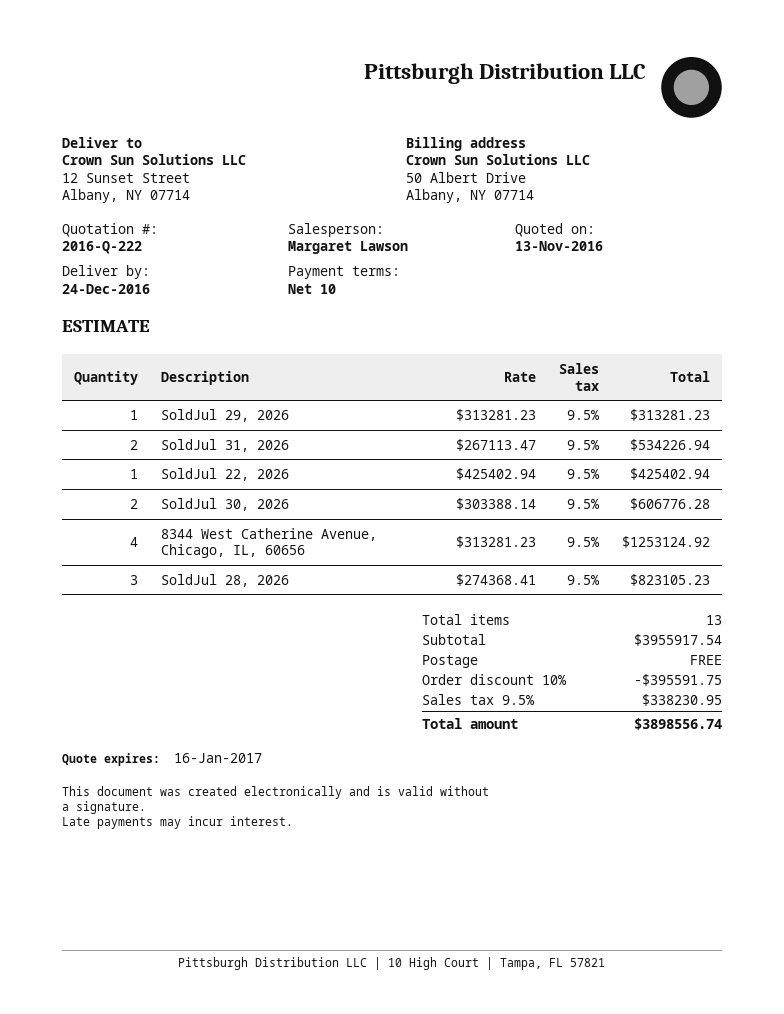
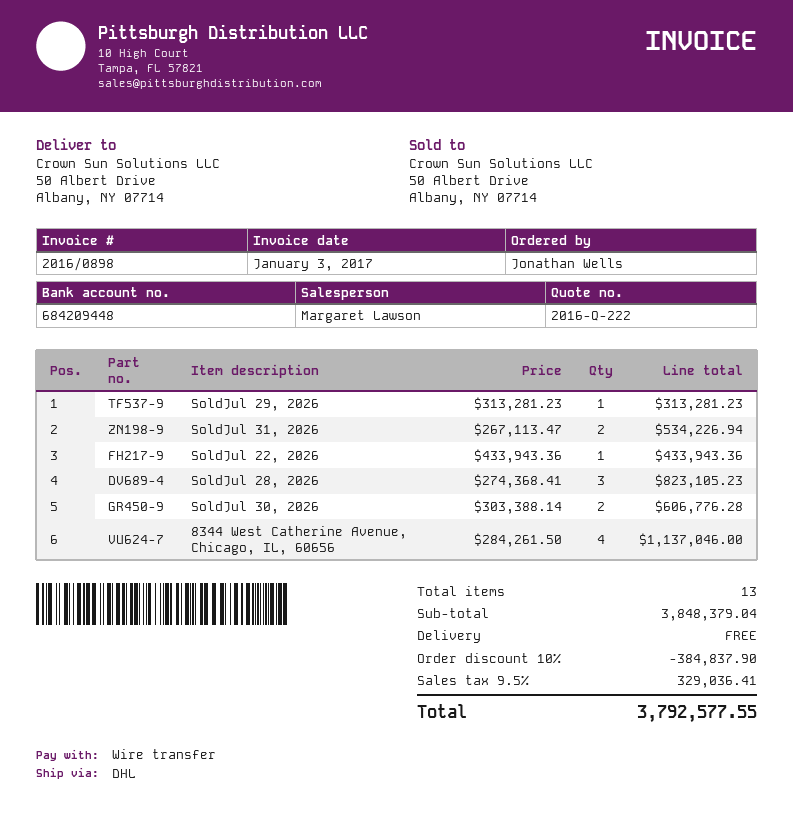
ship to: 12 Sunset Street, Albany, NY 07714 -> 50 Albert Drive, Albany, NY 07714
SoldJul 22, 2026: 1 x 425402.94 = 425402.94 -> 1 x 433943.36 = 433943.36
8344 West Catherine Avenue, Chicago, IL, 60656: 4 x 313281.23 = 1253124.92 -> 4 x 284261.50 = 1137046.00
subtotal: 3955917.54 -> 3848379.04
discount: 10% = 395591.75 -> 10% = 384837.90
tax: 9.5% = 338230.95 -> 9.5% = 329036.41
total: 3898556.74 -> 3792577.55

